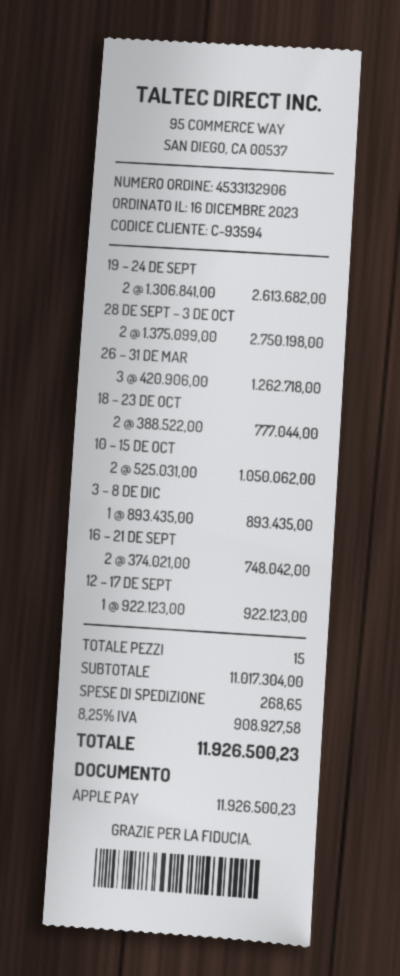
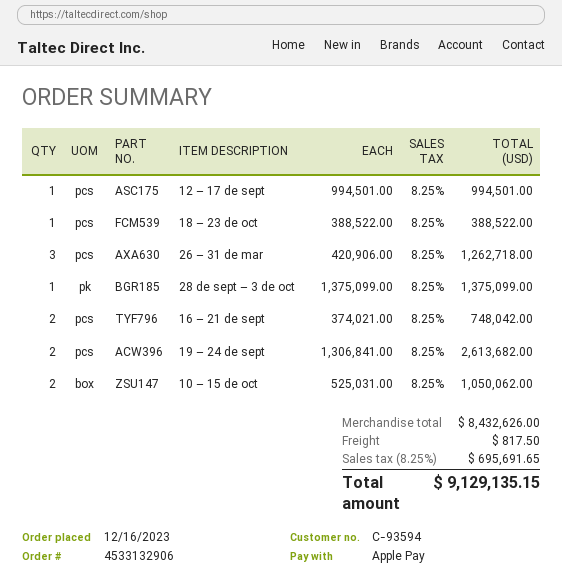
28 DE SEPT – 3 DE OCT: 2 x 1375099.00 = 2750198.00 -> 1 x 1375099.00 = 1375099.00
18 – 23 DE OCT: 2 x 388522.00 = 777044.00 -> 1 x 388522.00 = 388522.00
3 – 8 DE DIC: 1 x 893435.00 = 893435.00 -> none
12 – 17 DE SEPT: 1 x 922123.00 = 922123.00 -> 1 x 994501.00 = 994501.00
subtotal: 11017304.00 -> 8432626.00
shipping: 268.65 -> 817.50
tax: 8.25% = 908927.58 -> 8.25% = 695691.65
total: 11926500.23 -> 9129135.15

